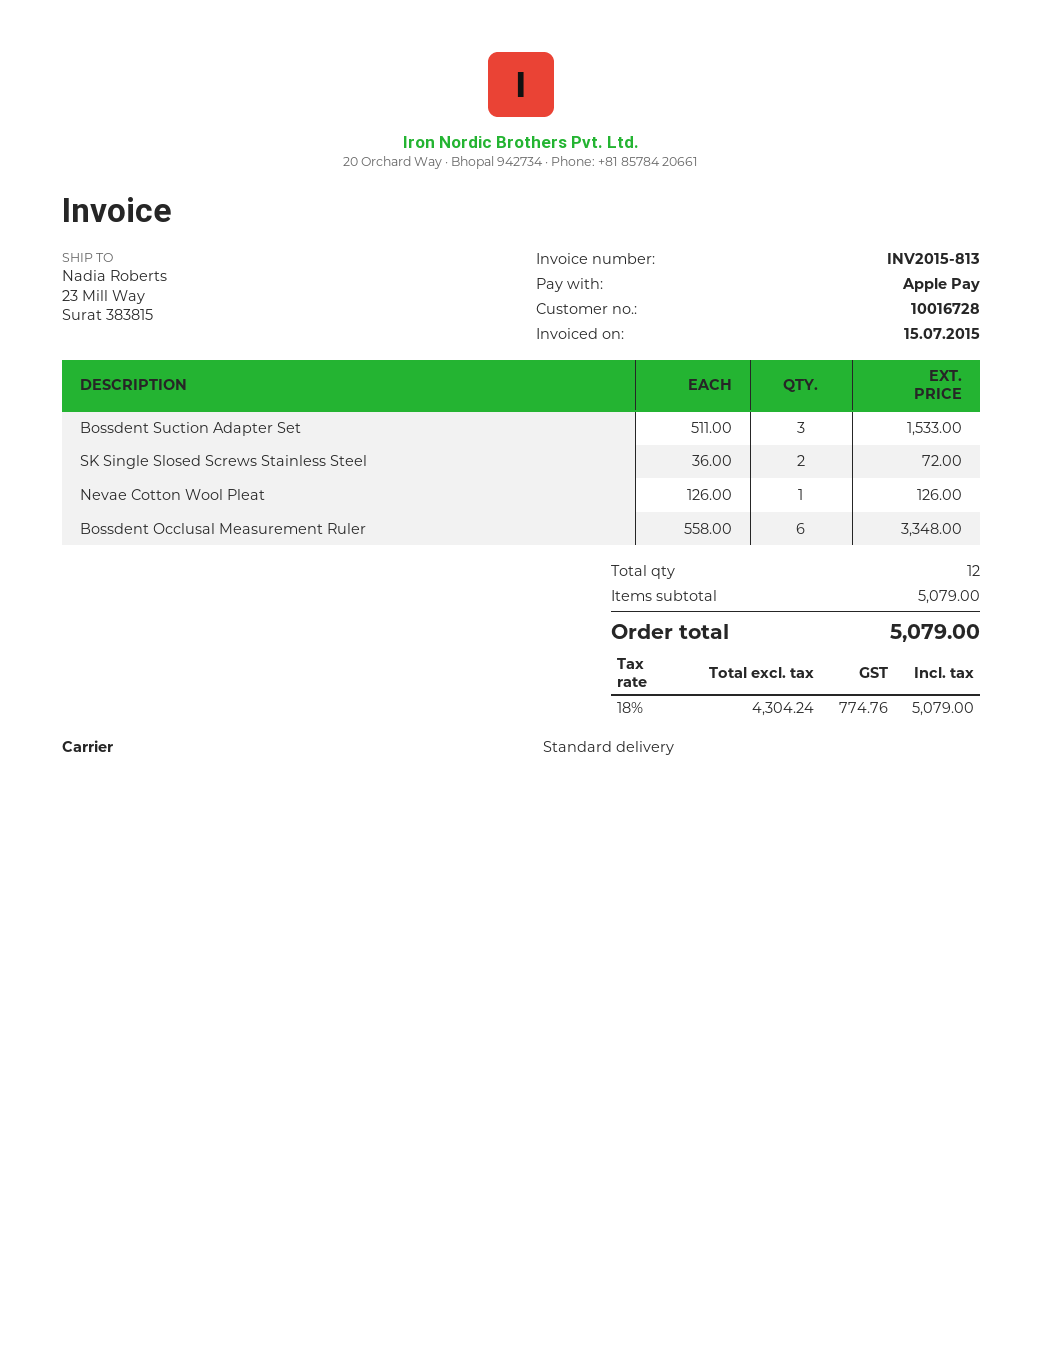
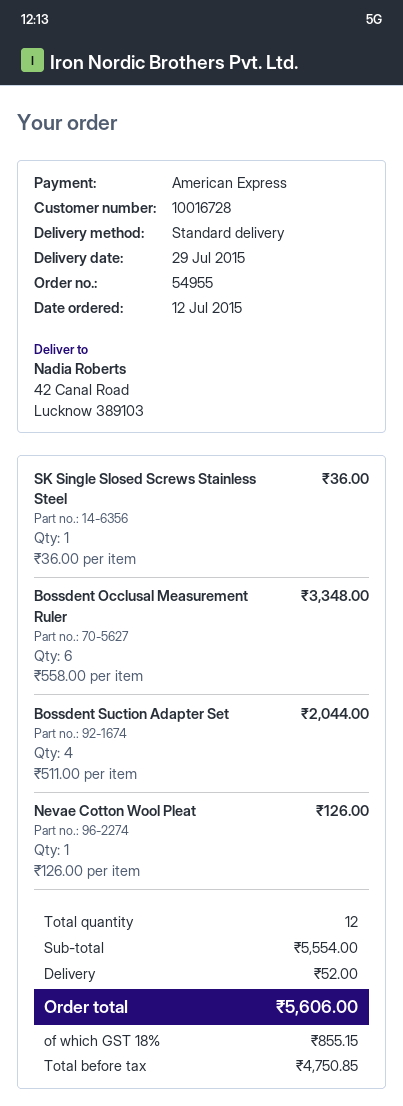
payment method: Apple Pay -> American Express
ship to: 23 Mill Way, Surat 383815 -> 42 Canal Road, Lucknow 389103
Bossdent Suction Adapter Set: 3 x 511.00 = 1533.00 -> 4 x 511.00 = 2044.00
SK Single Slosed Screws Stainless Steel: 2 x 36.00 = 72.00 -> 1 x 36.00 = 36.00
subtotal: 5079.00 -> 5554.00
shipping: none -> 52.00
net: 4304.24 -> 4750.85
tax: 18% = 774.76 -> 18% = 855.15
total: 5079.00 -> 5606.00

